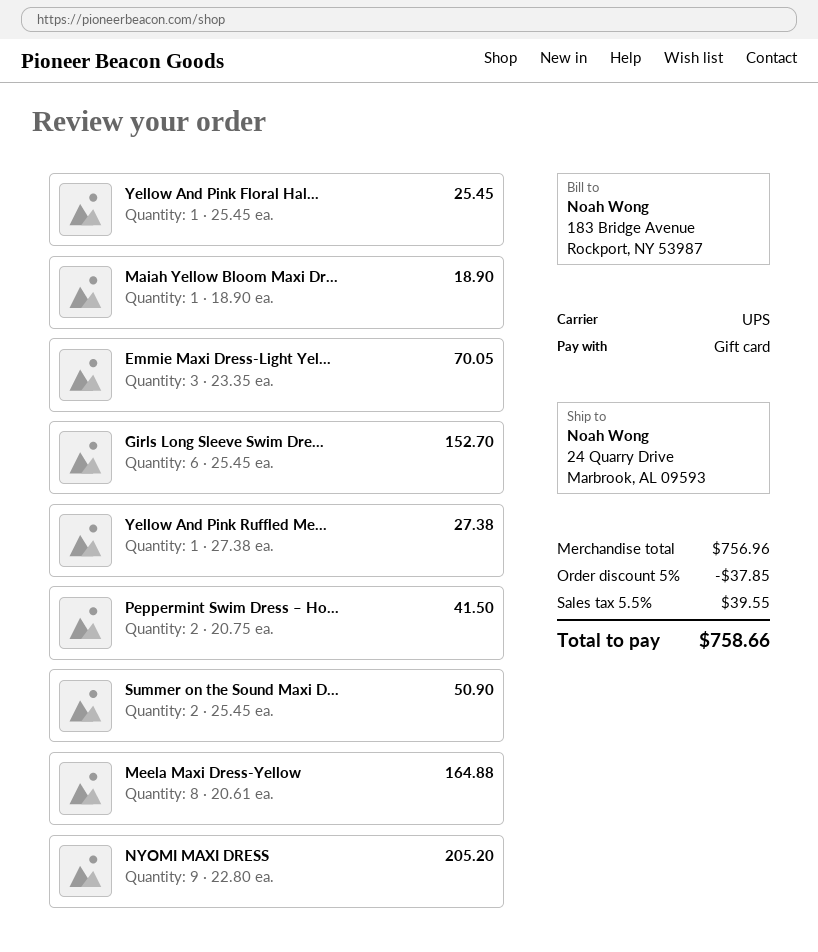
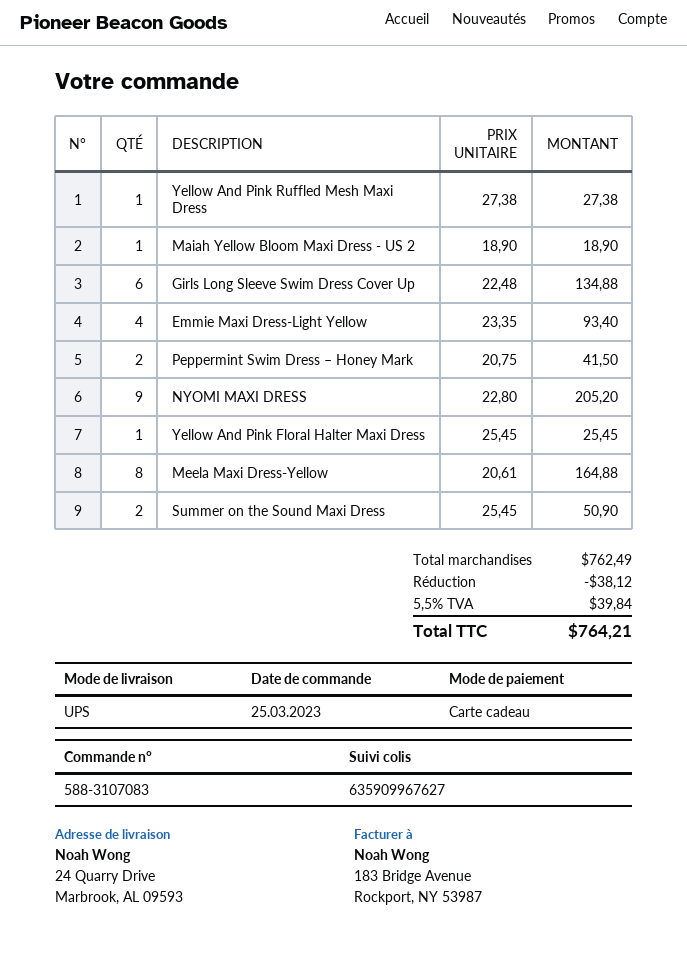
Emmie Maxi Dress-Light Yel...: 3 x 23.35 = 70.05 -> 4 x 23.35 = 93.40
Girls Long Sleeve Swim Dre...: 6 x 25.45 = 152.70 -> 6 x 22.48 = 134.88
subtotal: 756.96 -> 762.49
discount: 37.85 -> 38.12
tax: 5.5% = 39.55 -> 5.5% = 39.84
total: 758.66 -> 764.21

